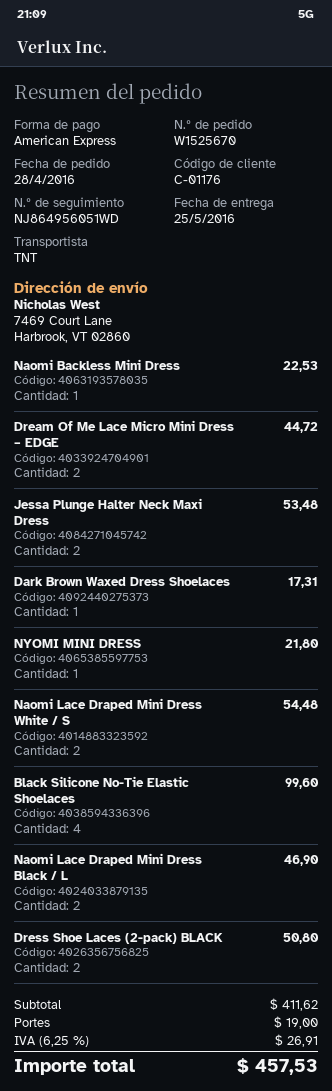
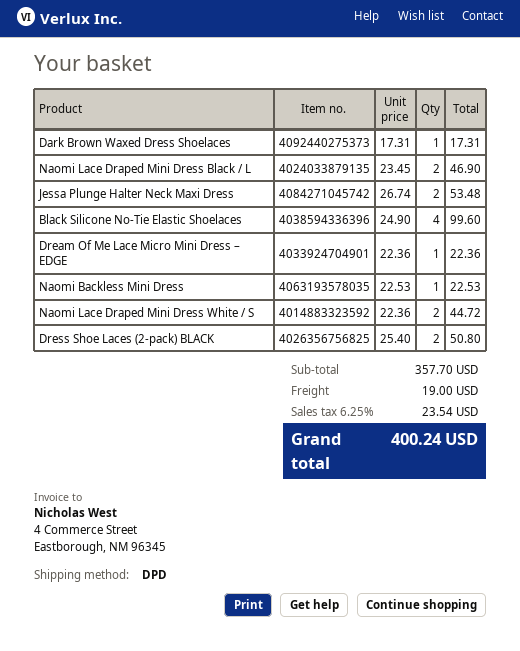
shipping method: TNT -> DPD
Dream Of Me Lace Micro Mini Dress – EDGE: 2 for 44.72 -> 1 for 22.36
NYOMI MINI DRESS: 1 for 21.80 -> none
Naomi Lace Draped Mini Dress White / S: 2 for 54.48 -> 2 for 44.72
subtotal: 411.62 -> 357.70
tax: 6.25% = 26.91 -> 6.25% = 23.54
total: 457.53 -> 400.24

